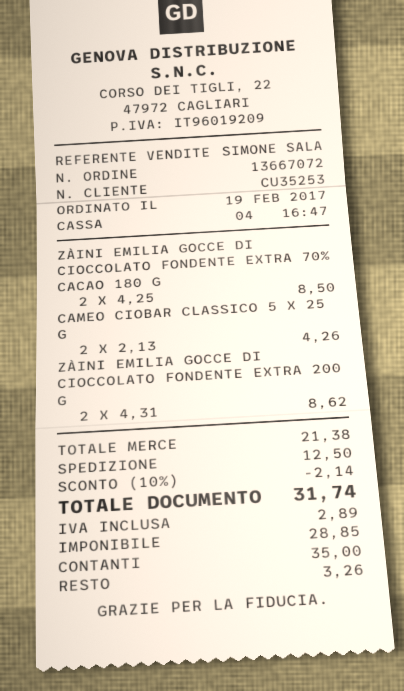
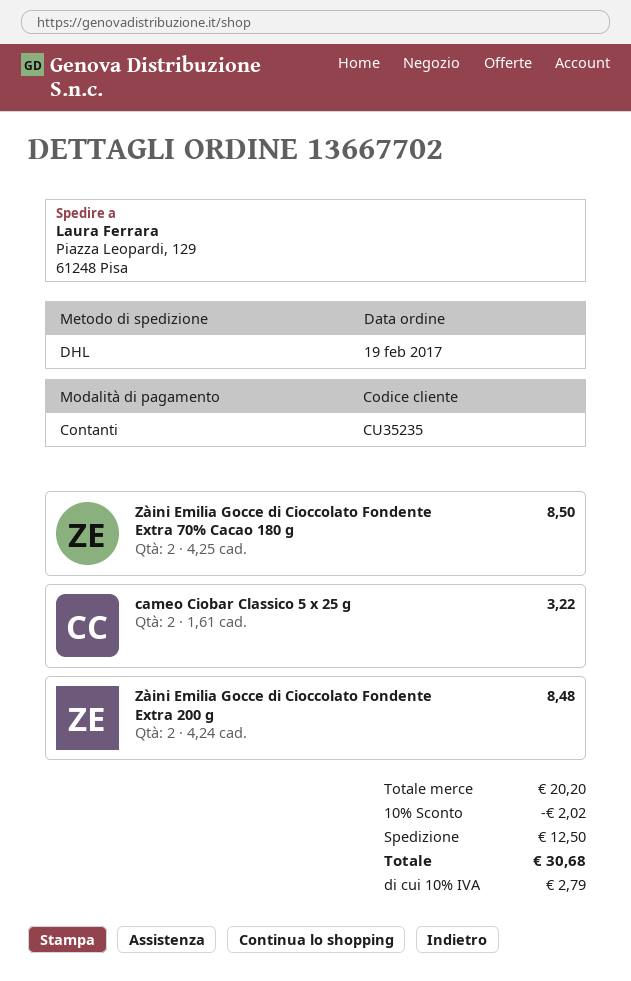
order number: 13667072 -> 13667702
customer number: CU35253 -> CU35235
CAMEO CIOBAR CLASSICO 5 X 25 G: 2 x 2.13 = 4.26 -> 2 x 1.61 = 3.22
ZÀINI EMILIA GOCCE DI CIOCCOLATO FONDENTE EXTRA 200 G: 2 x 4.31 = 8.62 -> 2 x 4.24 = 8.48
subtotal: 21.38 -> 20.20
discount: 10% = 2.14 -> 10% = 2.02
tax: 2.89 -> 2.79
total: 31.74 -> 30.68

